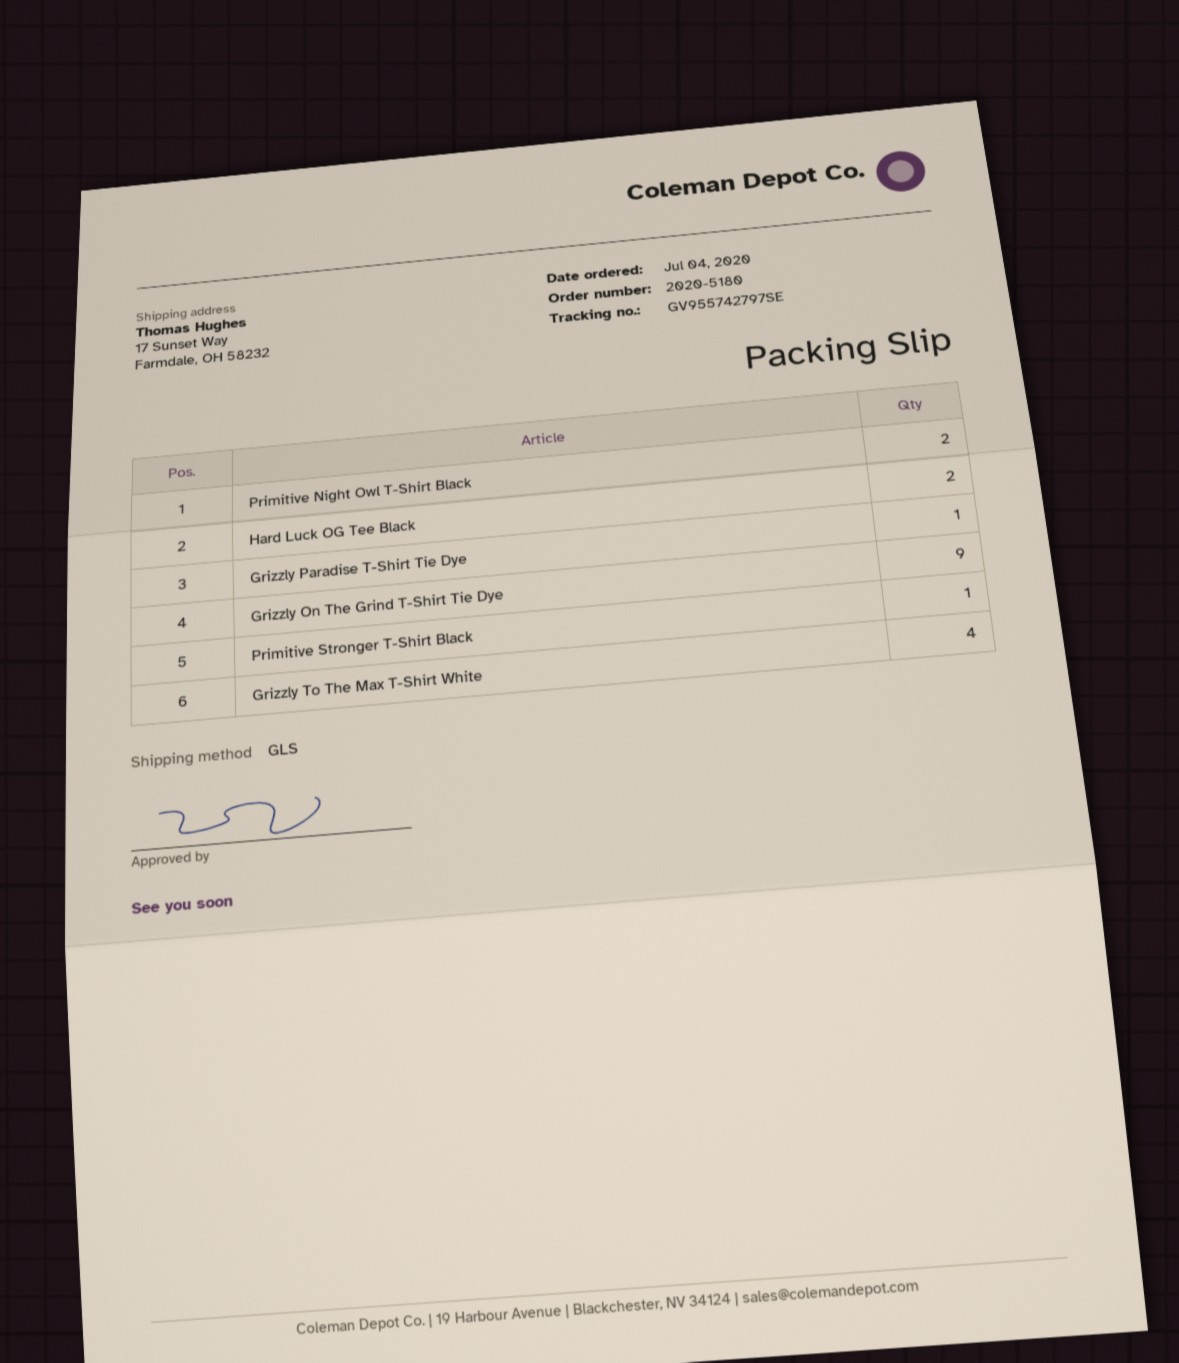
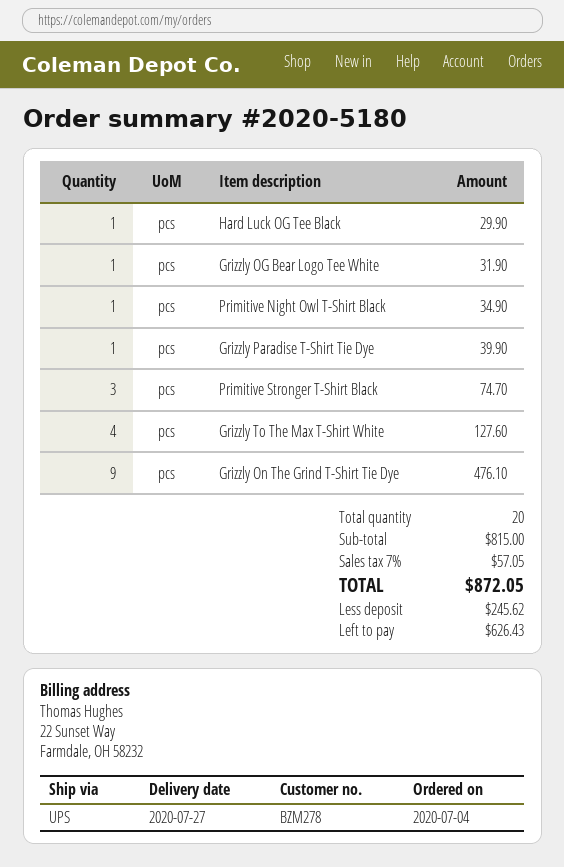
shipping method: GLS -> UPS
Primitive Night Owl T-Shirt Black: 2 -> 1
Hard Luck OG Tee Black: 2 -> 1
Primitive Stronger T-Shirt Black: 1 -> 3
Grizzly OG Bear Logo Tee White: none -> 1

